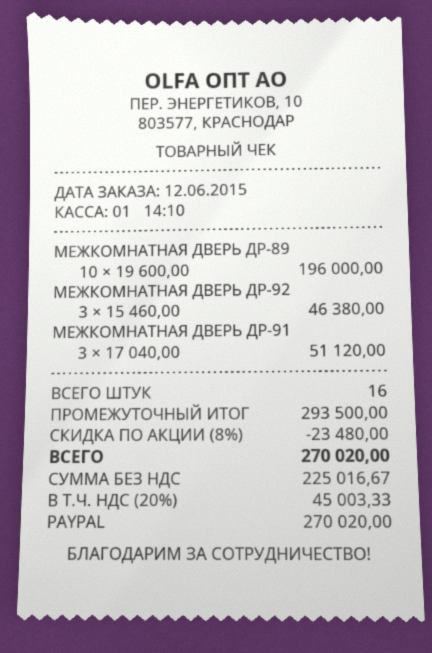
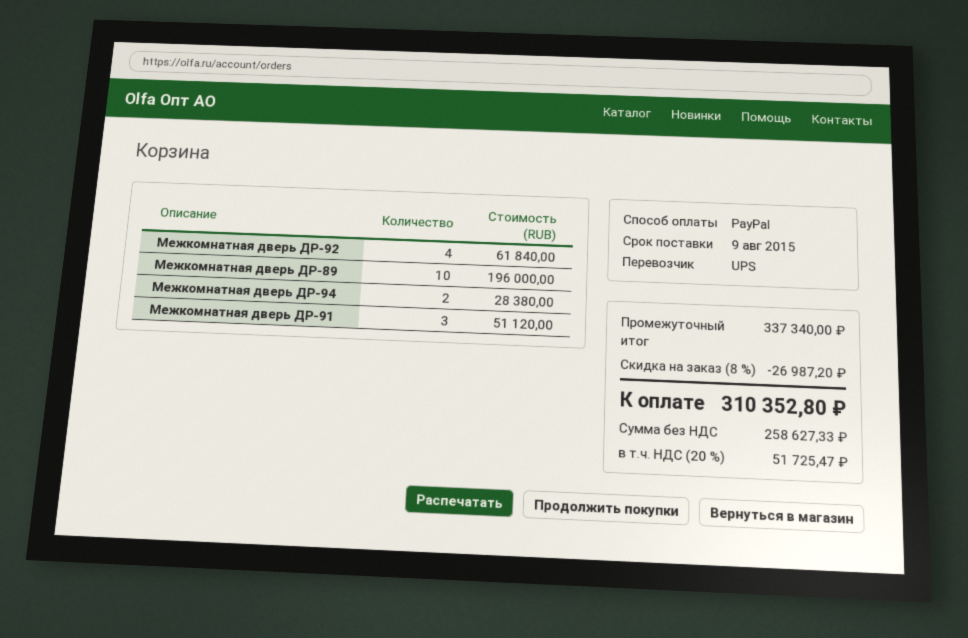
МЕЖКОМНАТНАЯ ДВЕРЬ ДР-92: 3 for 46380.00 -> 4 for 61840.00
Межкомнатная дверь ДР-94: none -> 2 for 28380.00
subtotal: 293500.00 -> 337340.00
discount: 8% = 23480.00 -> 8% = 26987.20
net: 225016.67 -> 258627.33
tax: 20% = 45003.33 -> 20% = 51725.47
total: 270020.00 -> 310352.80

